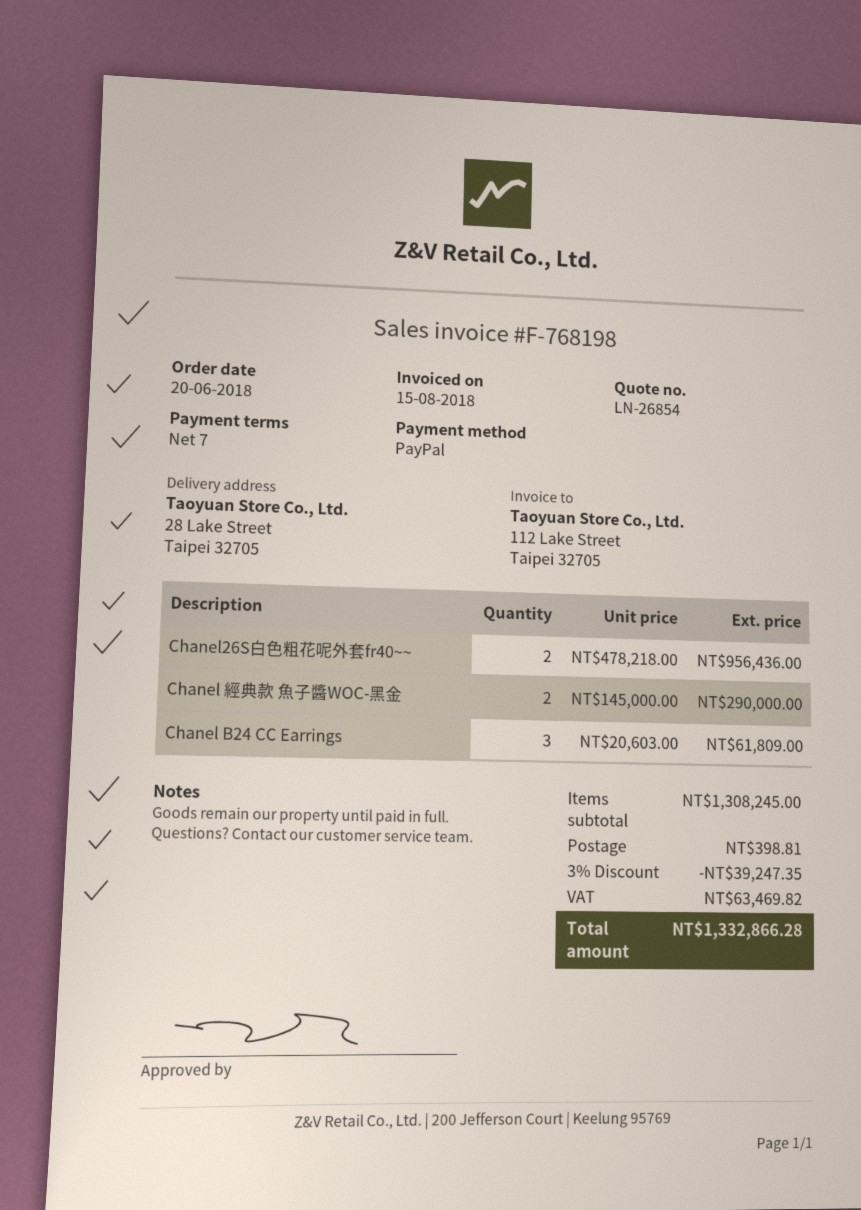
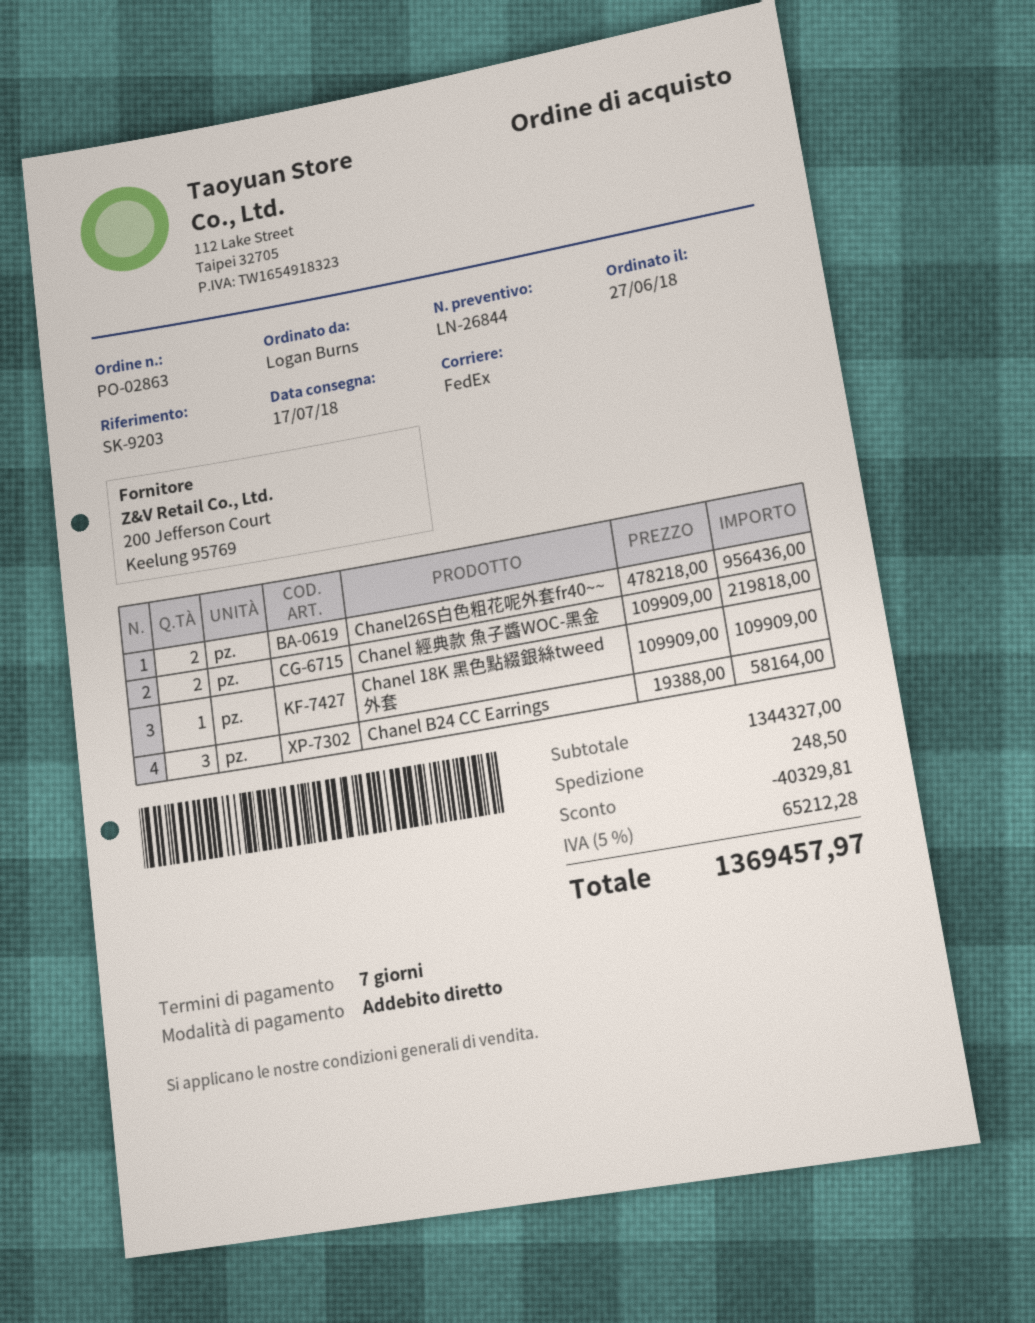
quote number: LN-26854 -> LN-26844
order date: 2018-06-20 -> 2018-06-27
payment method: PayPal -> direct debit
Chanel 經典款 魚子醬WOC-黑金: 2 x 145000.00 = 290000.00 -> 2 x 109909.00 = 219818.00
Chanel B24 CC Earrings: 3 x 20603.00 = 61809.00 -> 3 x 19388.00 = 58164.00
Chanel 18K 黑色點綴銀絲tweed外套: none -> 1 x 109909.00 = 109909.00
subtotal: 1308245.00 -> 1344327.00
discount: 39247.35 -> 40329.81
shipping: 398.81 -> 248.50
tax: 63469.82 -> 65212.28
total: 1332866.28 -> 1369457.97

